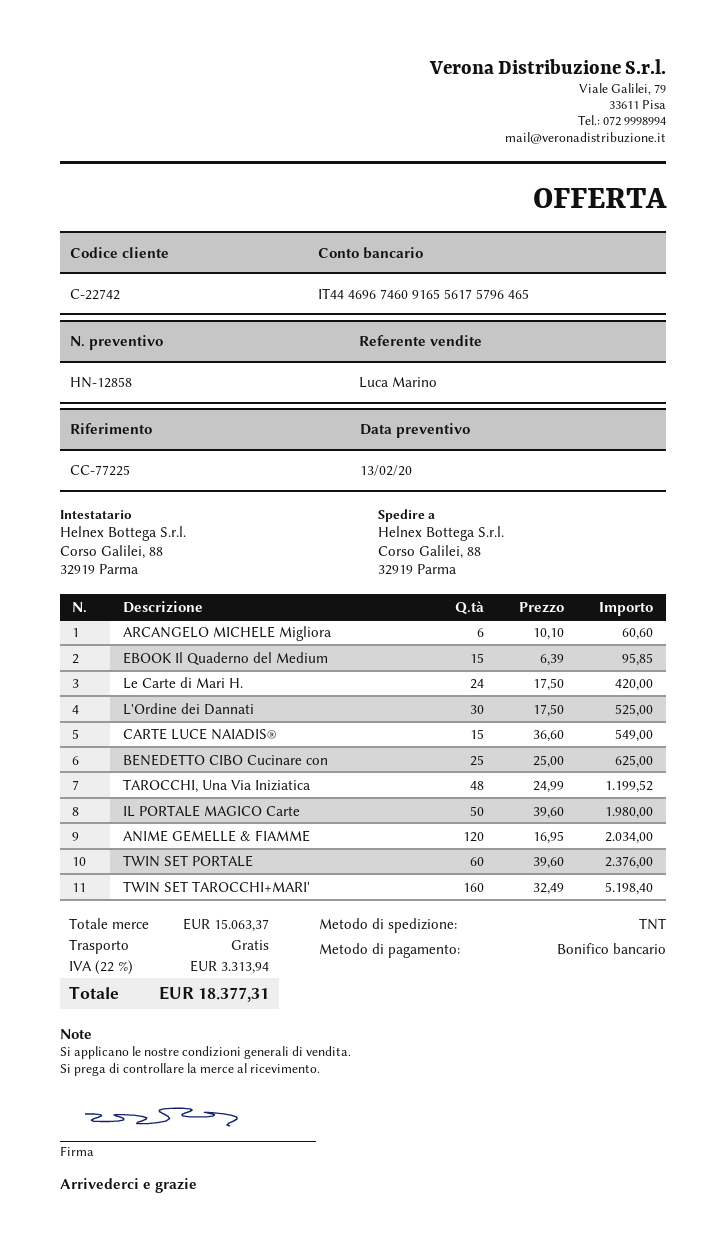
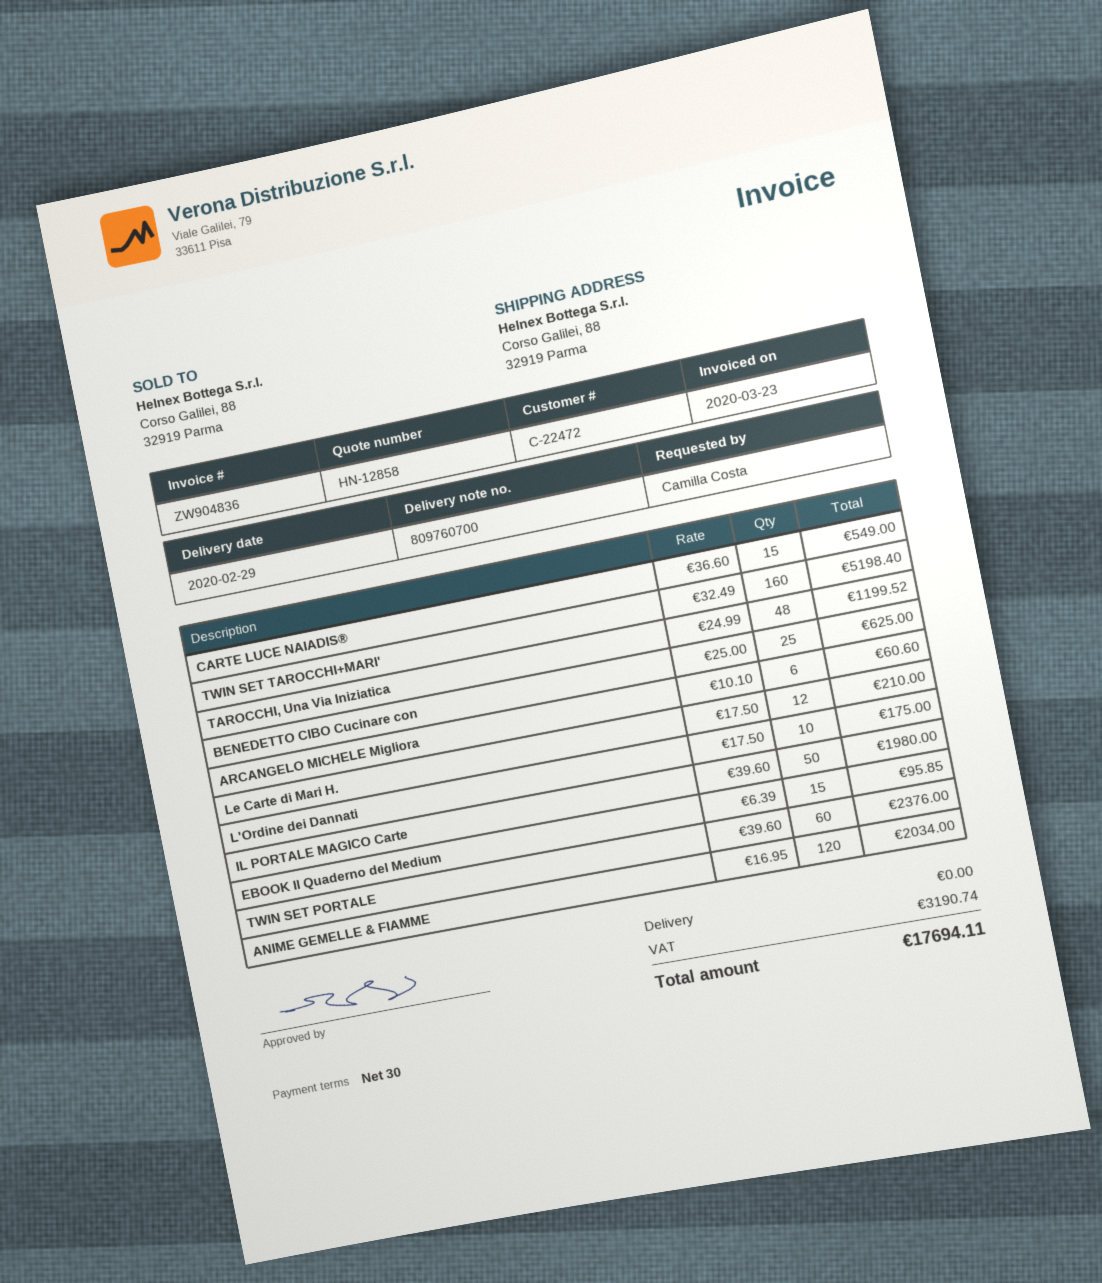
customer number: C-22742 -> C-22472
Le Carte di Mari H.: 24 x 17.50 = 420.00 -> 12 x 17.50 = 210.00
L'Ordine dei Dannati: 30 x 17.50 = 525.00 -> 10 x 17.50 = 175.00
tax: 3313.94 -> 3190.74
total: 18377.31 -> 17694.11

